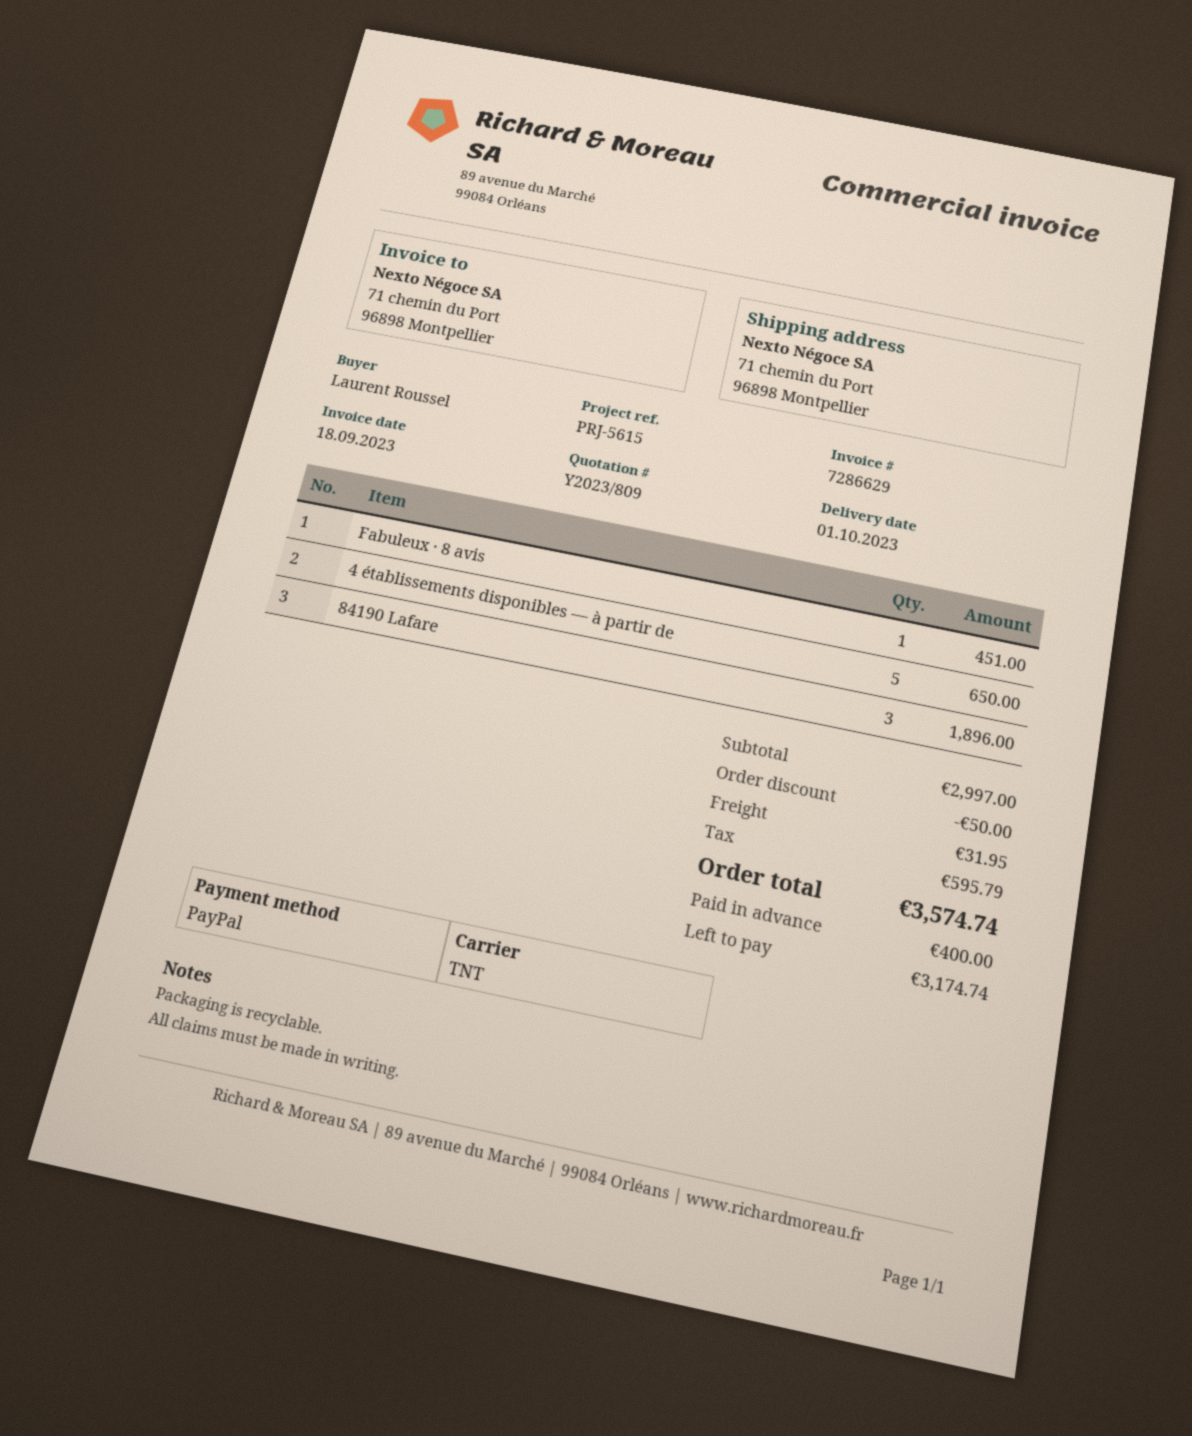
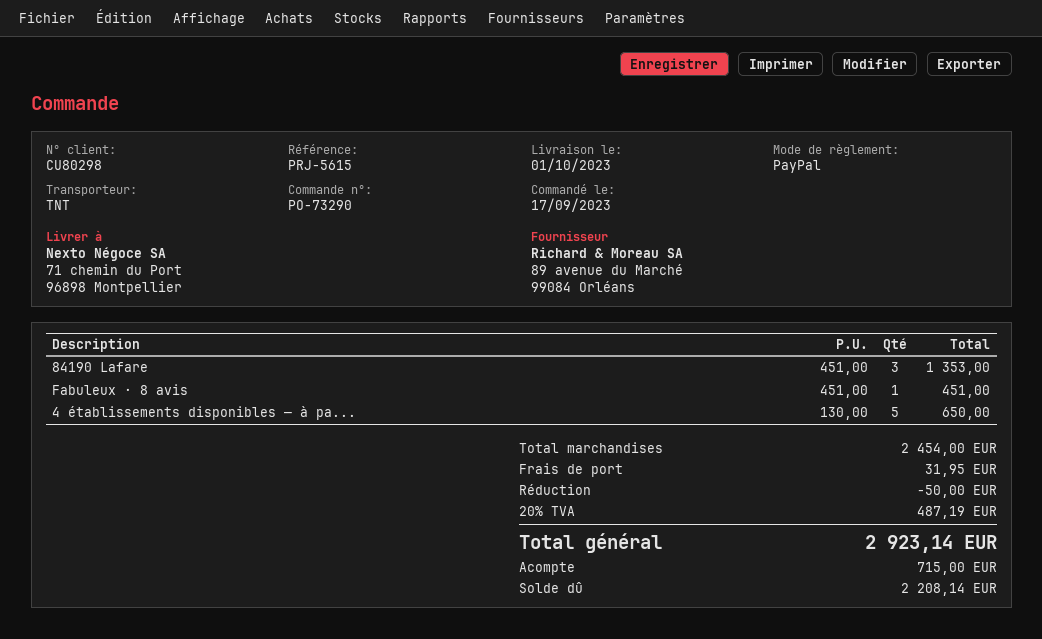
84190 Lafare: 3 for 1896.00 -> 3 for 1353.00
subtotal: 2997.00 -> 2454.00
tax: 595.79 -> 487.19
total: 3574.74 -> 2923.14
deposit: 400.00 -> 715.00
balance: 3174.74 -> 2208.14

